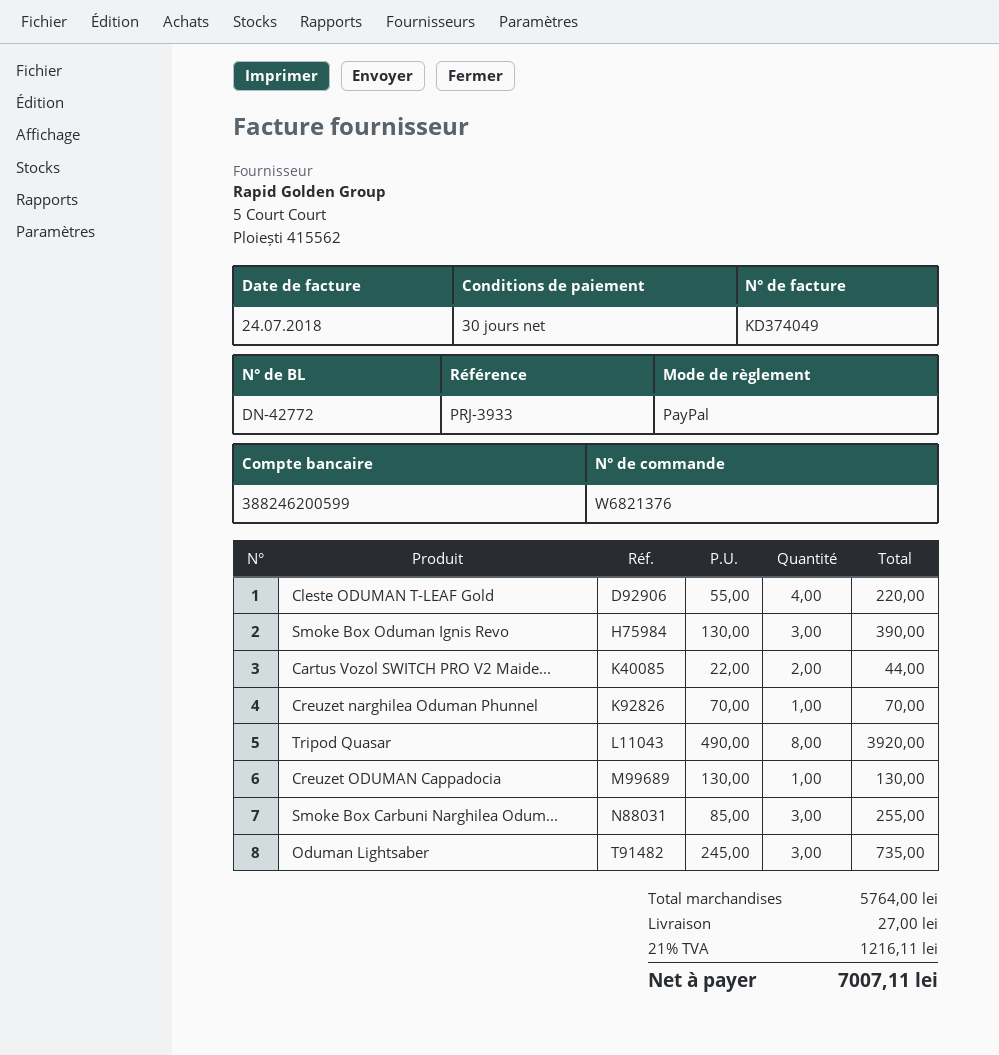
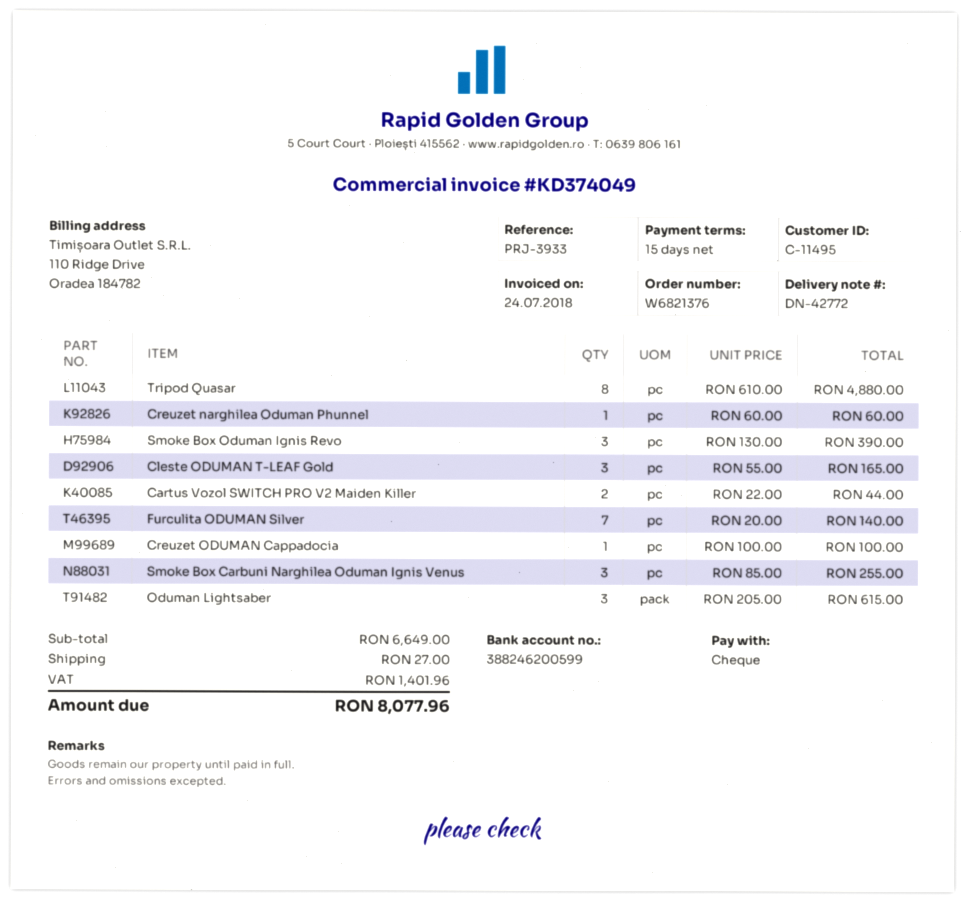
payment terms: 30 days -> 15 days
payment method: PayPal -> cheque
Cleste ODUMAN T-LEAF Gold: 4 x 55.00 = 220.00 -> 3 x 55.00 = 165.00
Creuzet narghilea Oduman Phunnel: 1 x 70.00 = 70.00 -> 1 x 60.00 = 60.00
Tripod Quasar: 8 x 490.00 = 3920.00 -> 8 x 610.00 = 4880.00
Creuzet ODUMAN Cappadocia: 1 x 130.00 = 130.00 -> 1 x 100.00 = 100.00
Oduman Lightsaber: 3 x 245.00 = 735.00 -> 3 x 205.00 = 615.00
Furculita ODUMAN Silver: none -> 7 x 20.00 = 140.00
subtotal: 5764.00 -> 6649.00
tax: 1216.11 -> 1401.96
total: 7007.11 -> 8077.96

